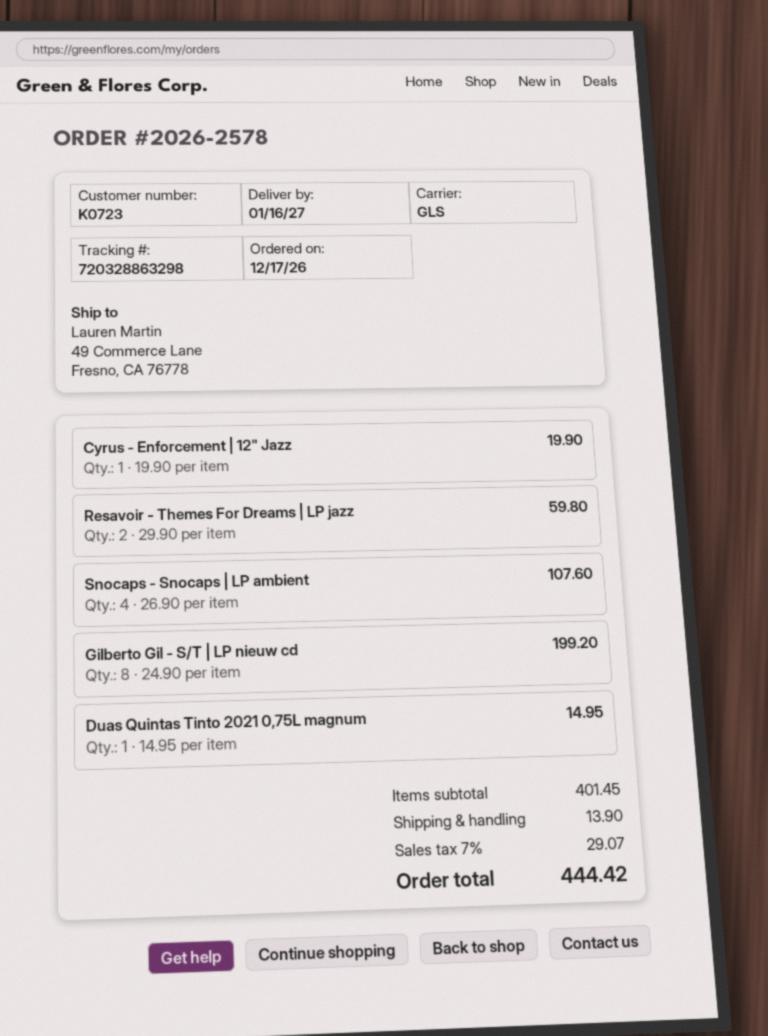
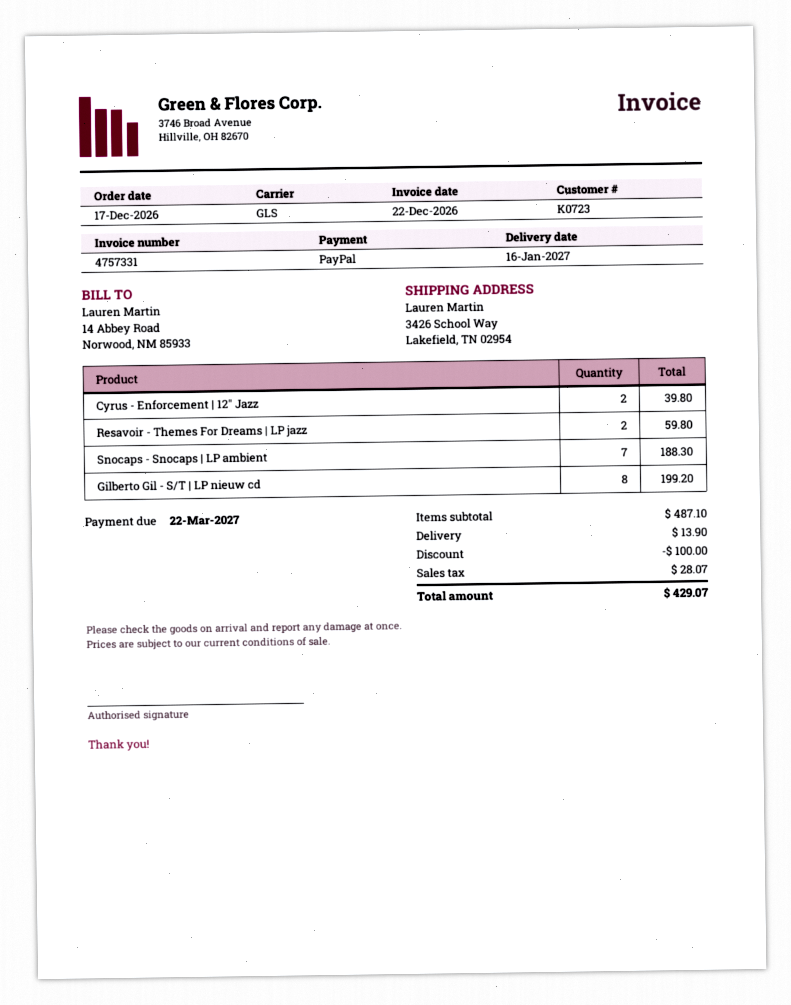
ship to: 49 Commerce Lane, Fresno, CA 76778 -> 3426 School Way, Lakefield, TN 02954
Cyrus - Enforcement | 12" Jazz: 1 for 19.90 -> 2 for 39.80
Snocaps - Snocaps | LP ambient: 4 for 107.60 -> 7 for 188.30
Duas Quintas Tinto 2021 0,75L magnum: 1 for 14.95 -> none
subtotal: 401.45 -> 487.10
discount: none -> 100.00
tax: 29.07 -> 28.07
total: 444.42 -> 429.07

